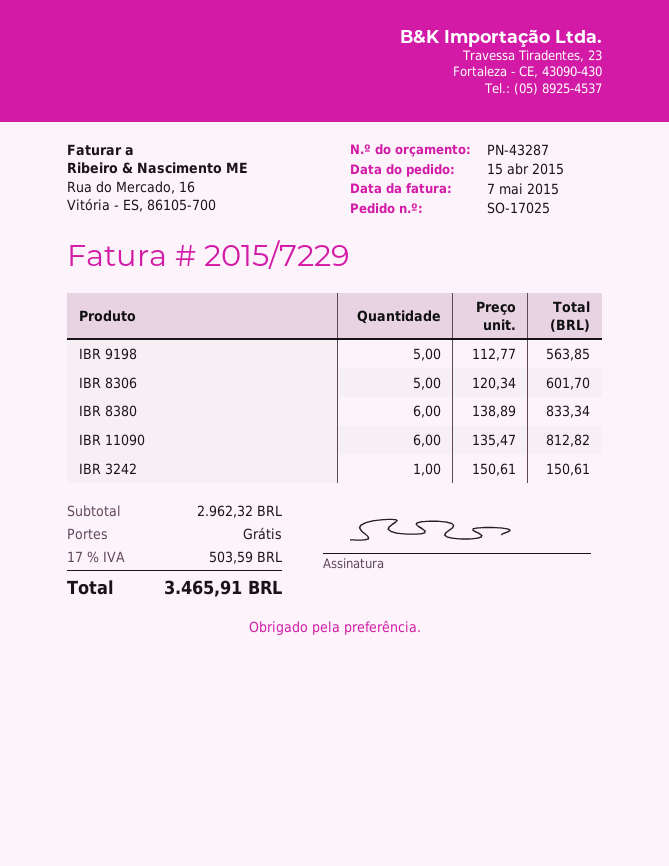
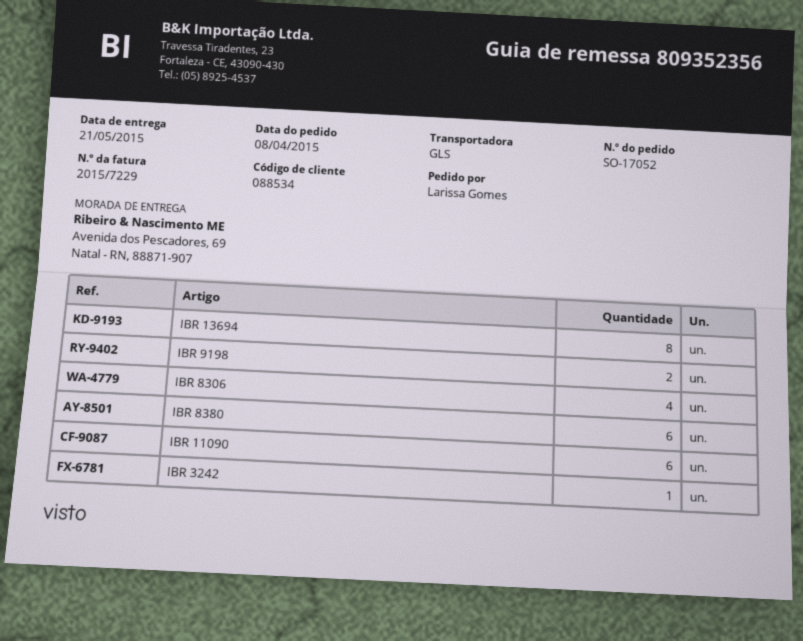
order number: SO-17025 -> SO-17052
order date: 2015-04-15 -> 2015-04-08
IBR 9198: 5 -> 2
IBR 8306: 5 -> 4
IBR 13694: none -> 8

